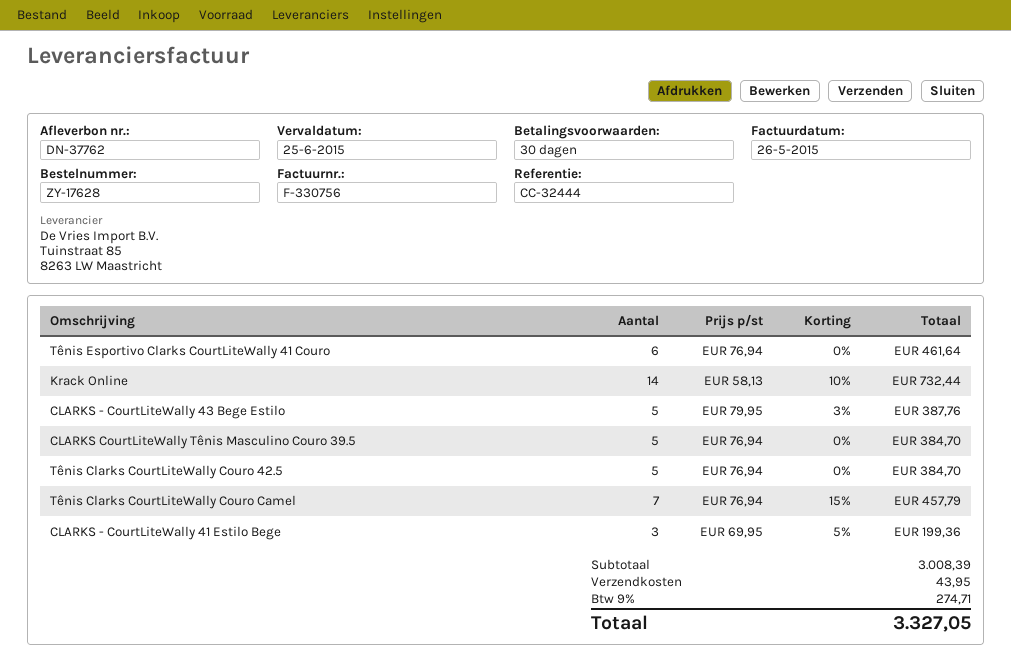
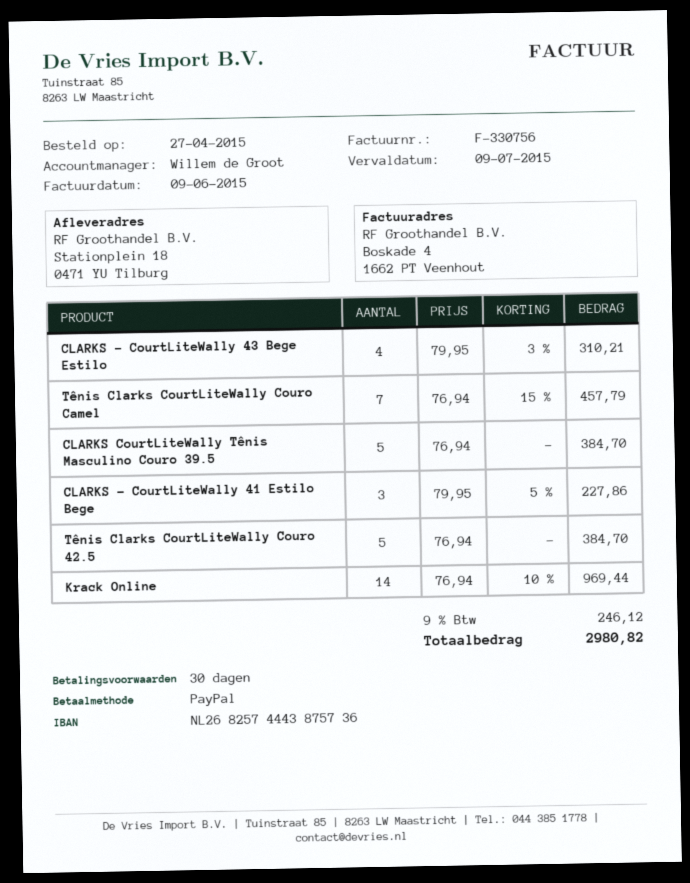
invoice date: 2015-05-26 -> 2015-06-09
due date: 2015-06-25 -> 2015-07-09
Tênis Esportivo Clarks CourtLiteWally 41 Couro: 6 x 76.94 = 461.64 -> none
Krack Online: 14 x 58.13 - 10% = 732.44 -> 14 x 76.94 - 10% = 969.44
CLARKS - CourtLiteWally 43 Bege Estilo: 5 x 79.95 - 3% = 387.76 -> 4 x 79.95 - 3% = 310.21
CLARKS - CourtLiteWally 41 Estilo Bege: 3 x 69.95 - 5% = 199.36 -> 3 x 79.95 - 5% = 227.86
shipping: 43.95 -> none
tax: 9% = 274.71 -> 9% = 246.12
total: 3327.05 -> 2980.82

